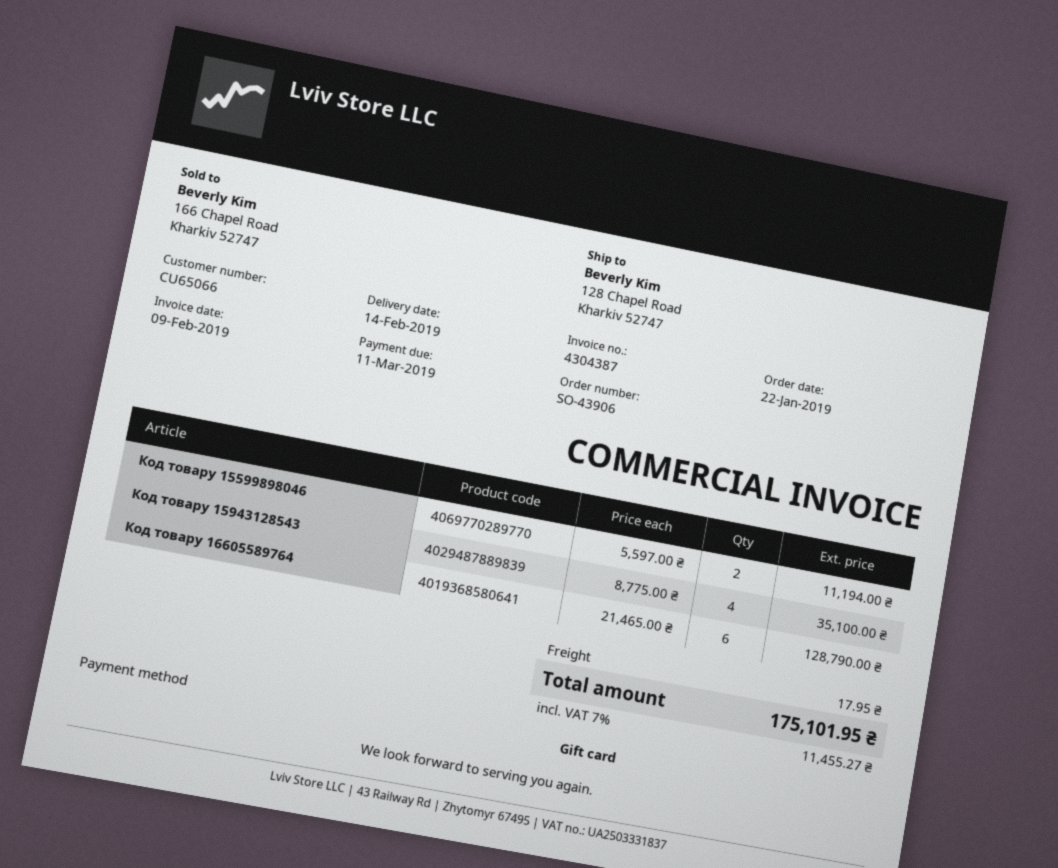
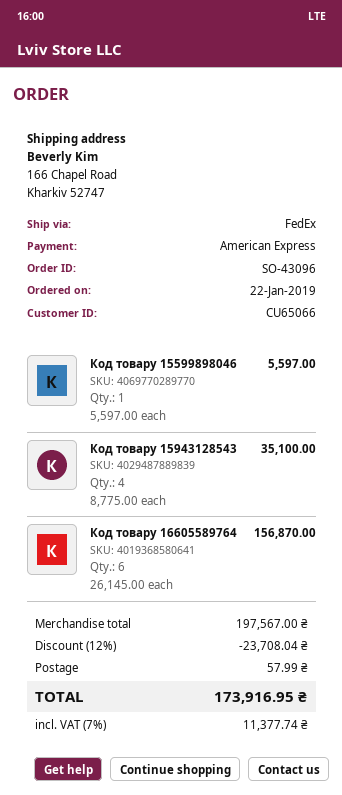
order number: SO-43906 -> SO-43096
payment method: gift card -> American Express
ship to: 128 Chapel Road, Kharkiv 52747 -> 166 Chapel Road, Kharkiv 52747
Код товару 15599898046: 2 x 5597.00 = 11194.00 -> 1 x 5597.00 = 5597.00
Код товару 16605589764: 6 x 21465.00 = 128790.00 -> 6 x 26145.00 = 156870.00
discount: none -> 12% = 23708.04
shipping: 17.95 -> 57.99
tax: 7% = 11455.27 -> 7% = 11377.74
total: 175101.95 -> 173916.95

